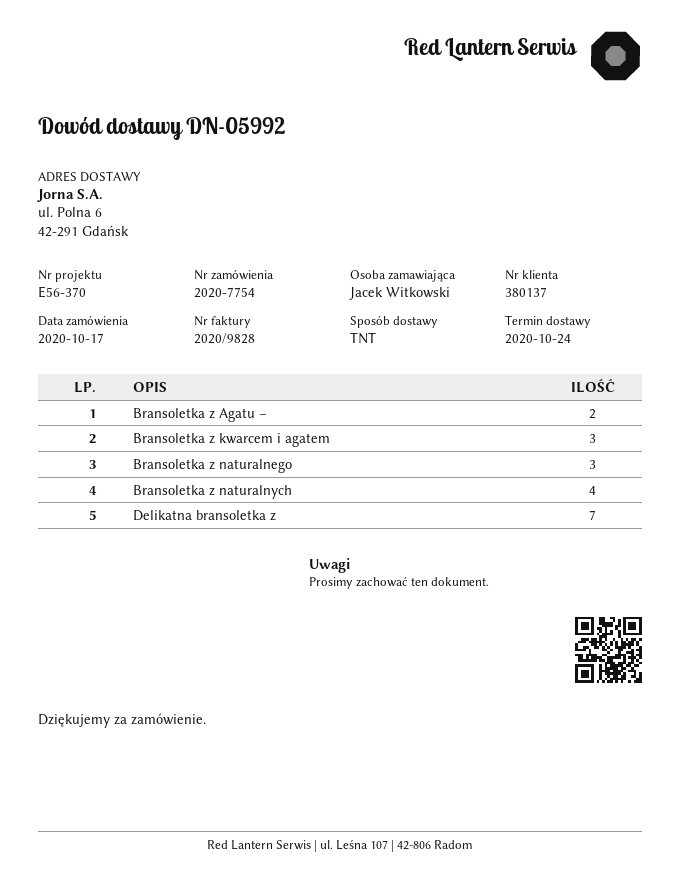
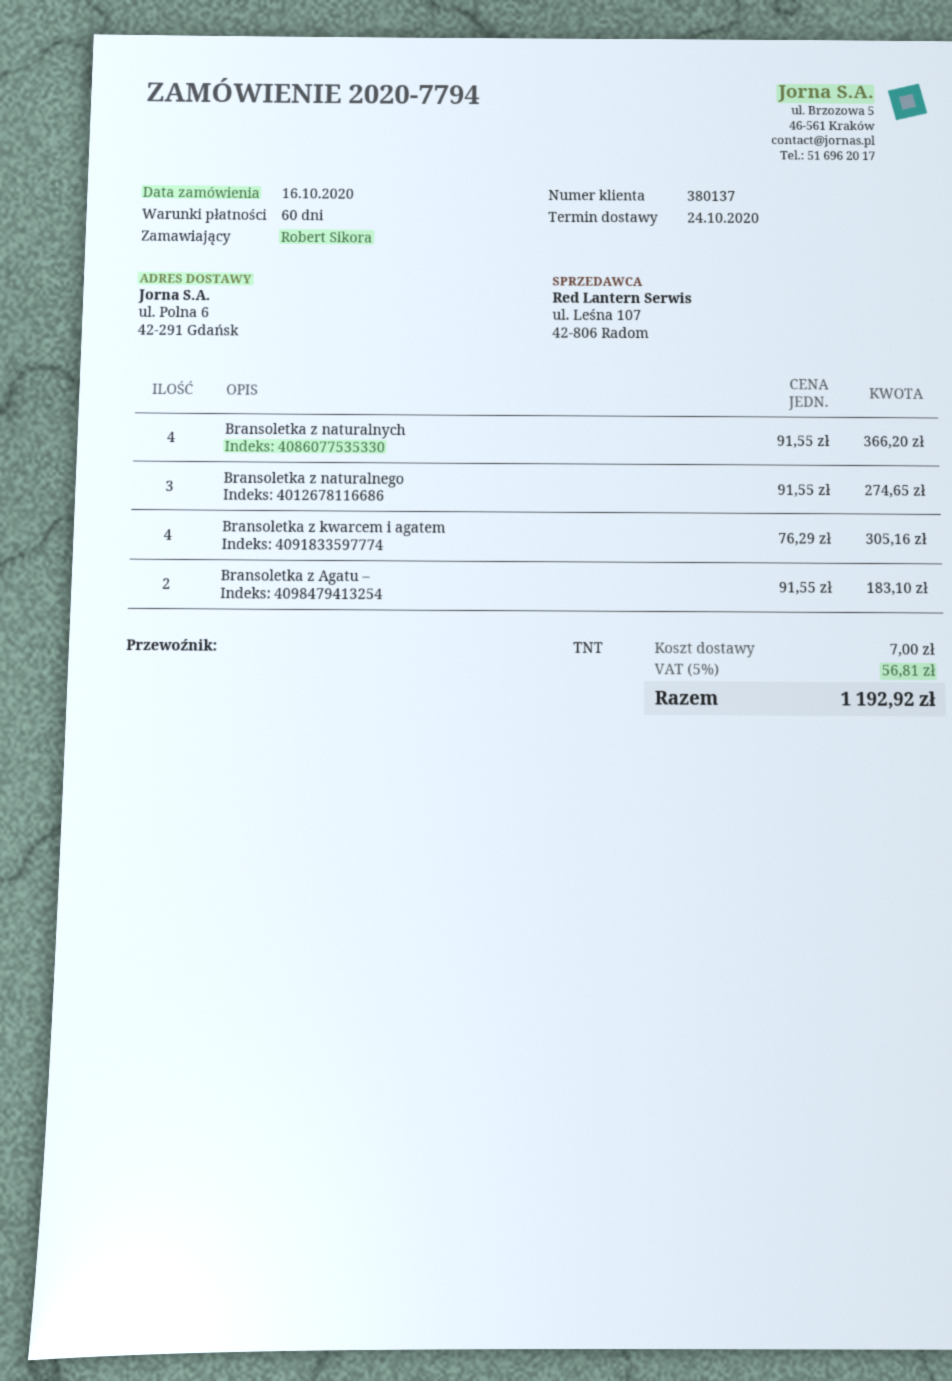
order number: 2020-7754 -> 2020-7794
order date: 2020-10-17 -> 2020-10-16
ordered by: Jacek Witkowski -> Robert Sikora
Bransoletka z kwarcem i agatem: 3 -> 4
Delikatna bransoletka z: 7 -> none

